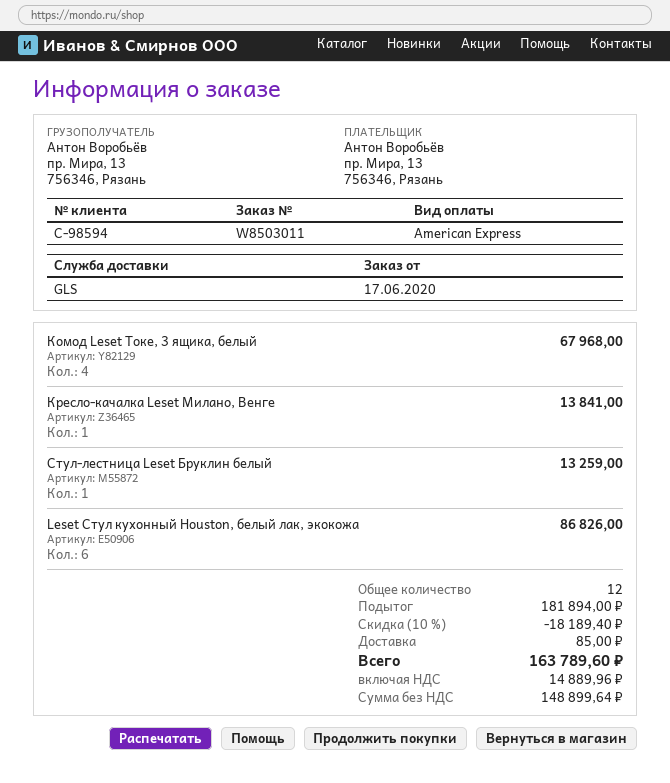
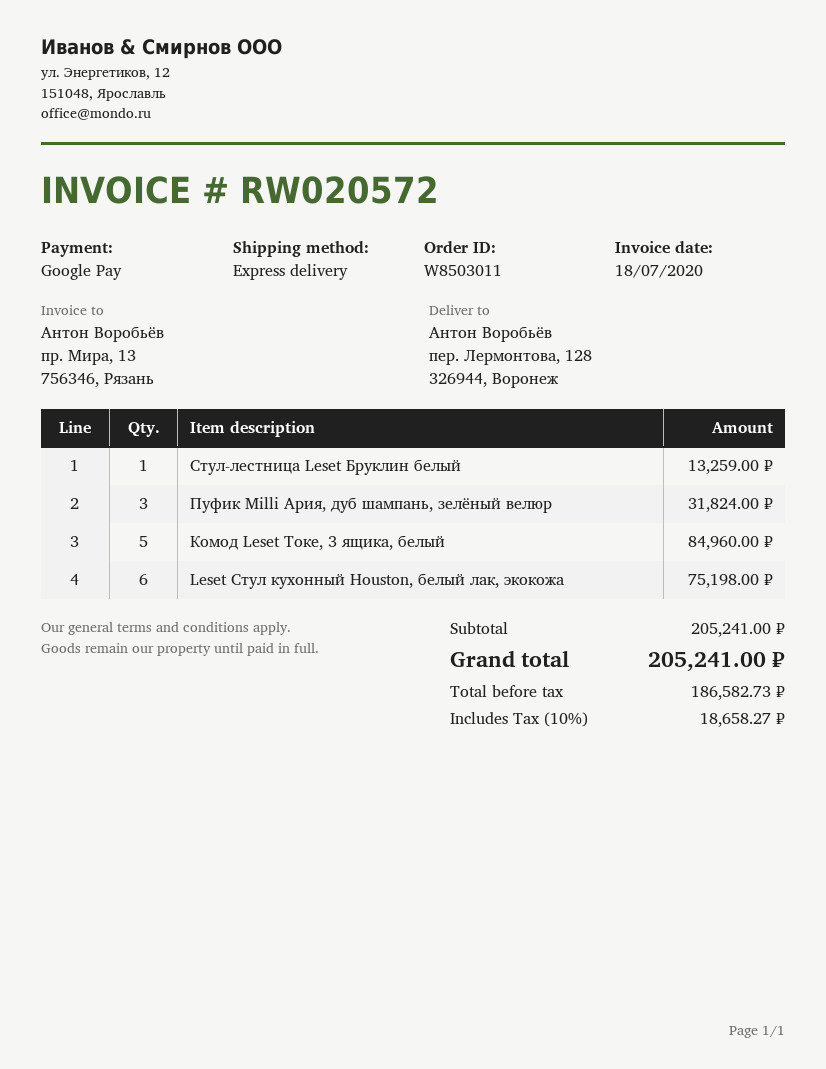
payment method: American Express -> Google Pay
shipping method: GLS -> express
ship to: пр. Мира, 13, 756346, Рязань -> пер. Лермонтова, 128, 326944, Воронеж
Комод Leset Токе, 3 ящика, белый: 4 for 67968.00 -> 5 for 84960.00
Кресло-качалка Leset Милано, Венге: 1 for 13841.00 -> none
Leset Стул кухонный Houston, белый лак, экокожа: 6 for 86826.00 -> 6 for 75198.00
Пуфик Milli Ария, дуб шампань, зелёный велюр: none -> 3 for 31824.00
subtotal: 181894.00 -> 205241.00
discount: 10% = 18189.40 -> none
shipping: 85.00 -> none
net: 148899.64 -> 186582.73
tax: 14889.96 -> 18658.27
total: 163789.60 -> 205241.00

